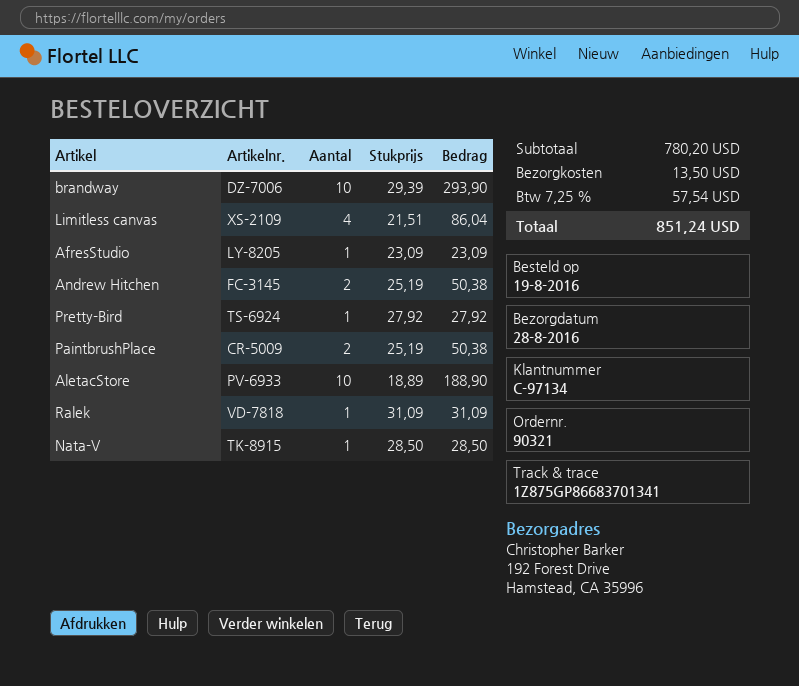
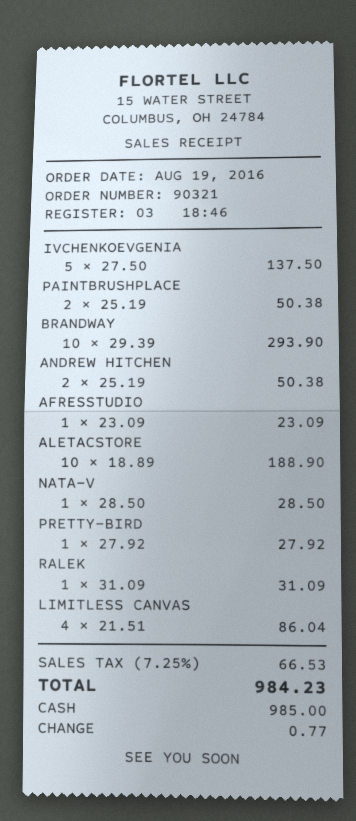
IVCHENKOEVGENIA: none -> 5 x 27.50 = 137.50
shipping: 13.50 -> none
tax: 7.25% = 57.54 -> 7.25% = 66.53
total: 851.24 -> 984.23

